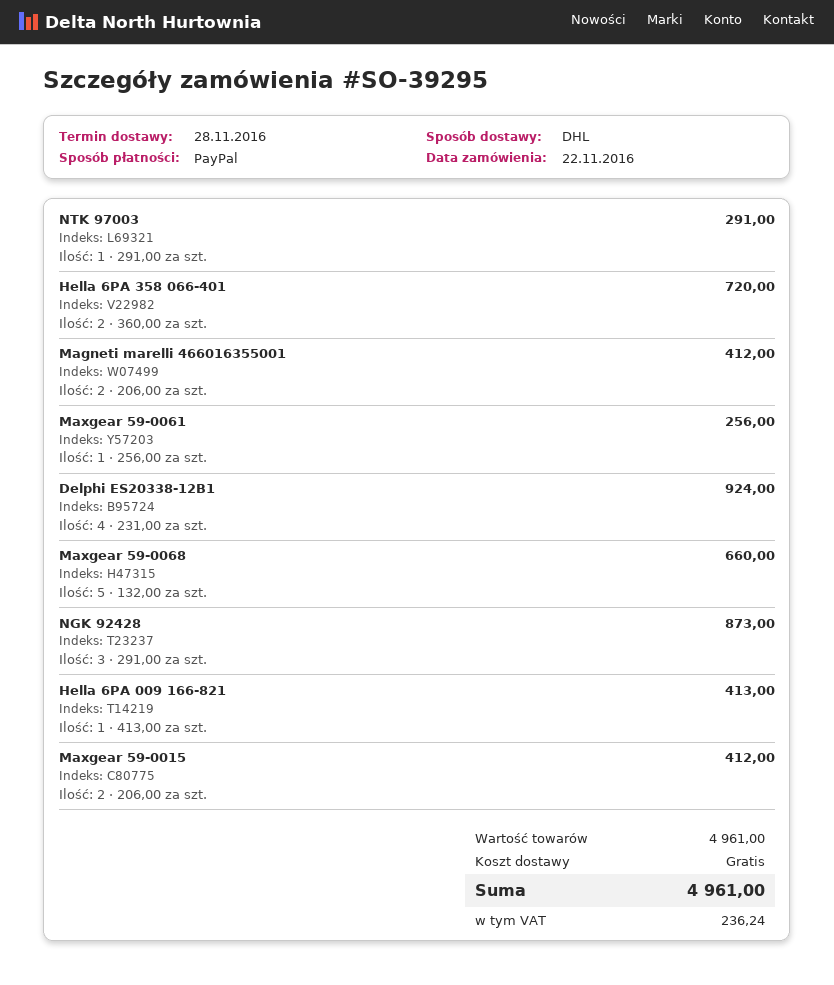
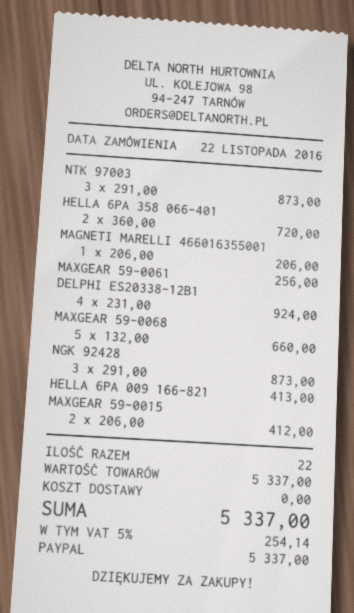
NTK 97003: 1 x 291.00 = 291.00 -> 3 x 291.00 = 873.00
Magneti marelli 466016355001: 2 x 206.00 = 412.00 -> 1 x 206.00 = 206.00
subtotal: 4961.00 -> 5337.00
tax: 236.24 -> 254.14
total: 4961.00 -> 5337.00

